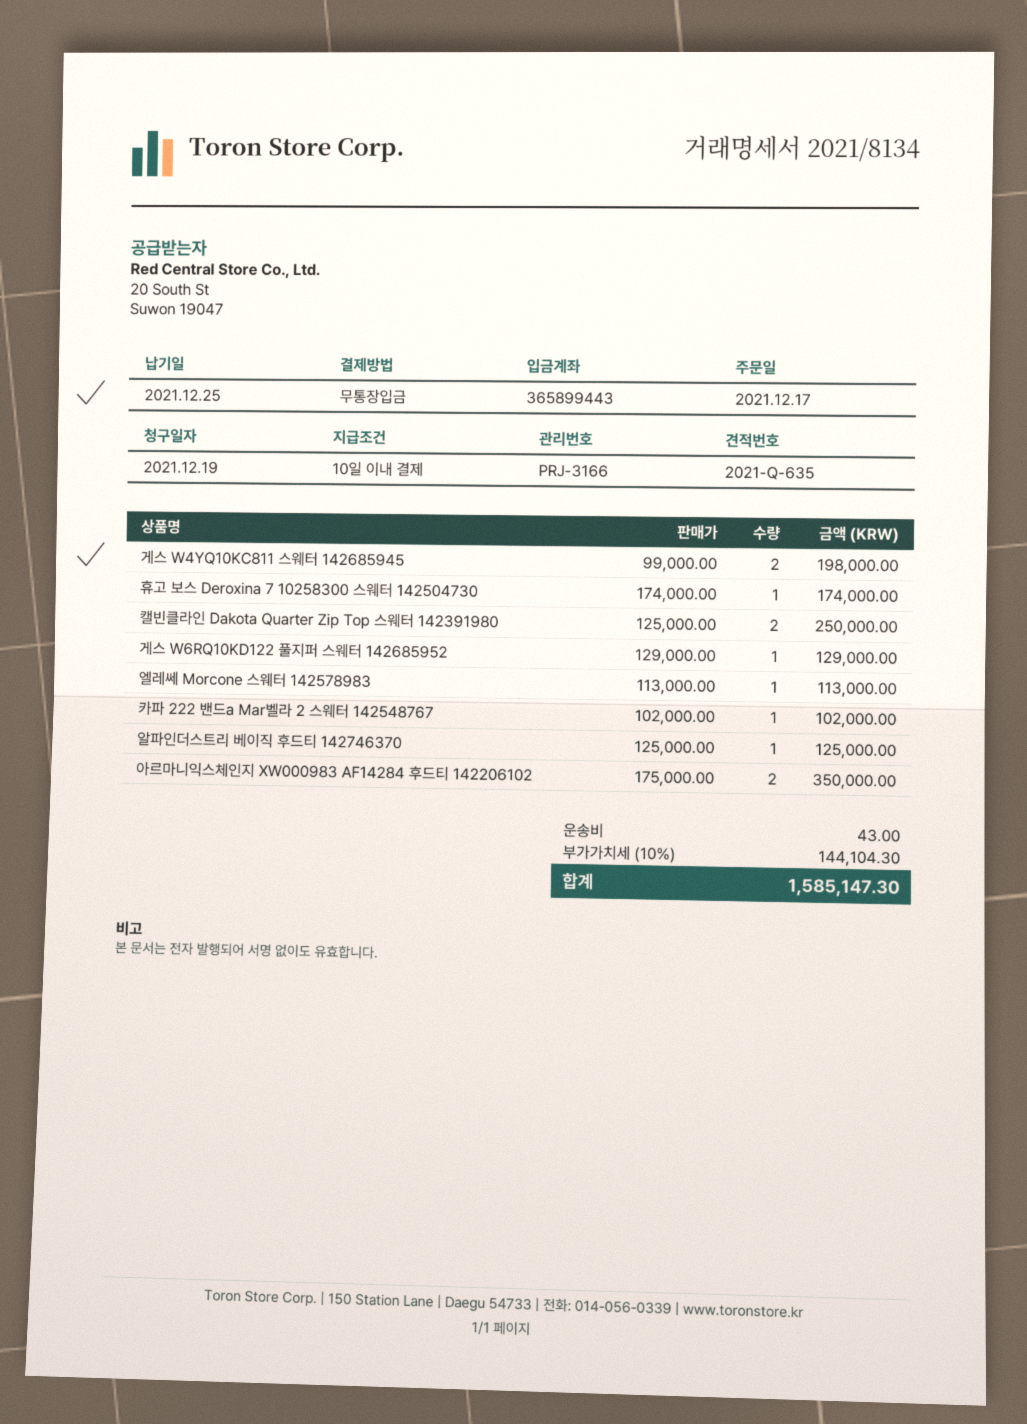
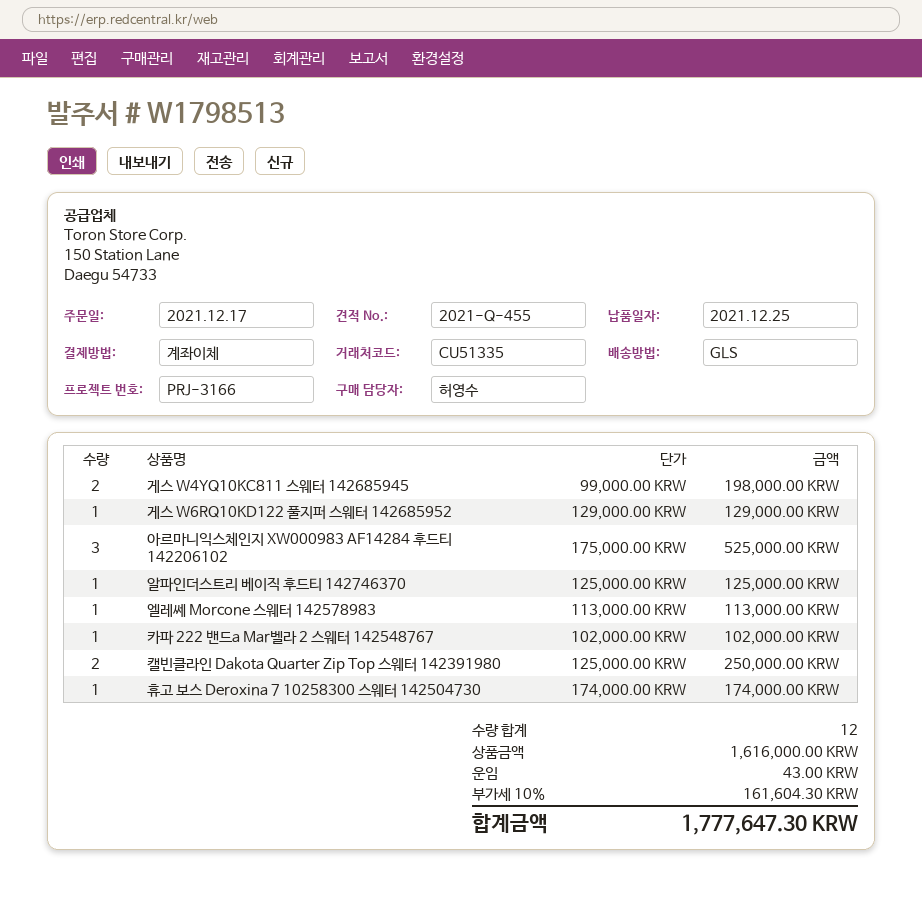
quote number: 2021-Q-635 -> 2021-Q-455
아르마니익스체인지 XW000983 AF14284 후드티 142206102: 2 x 175000.00 = 350000.00 -> 3 x 175000.00 = 525000.00
tax: 10% = 144104.30 -> 10% = 161604.30
total: 1585147.30 -> 1777647.30

